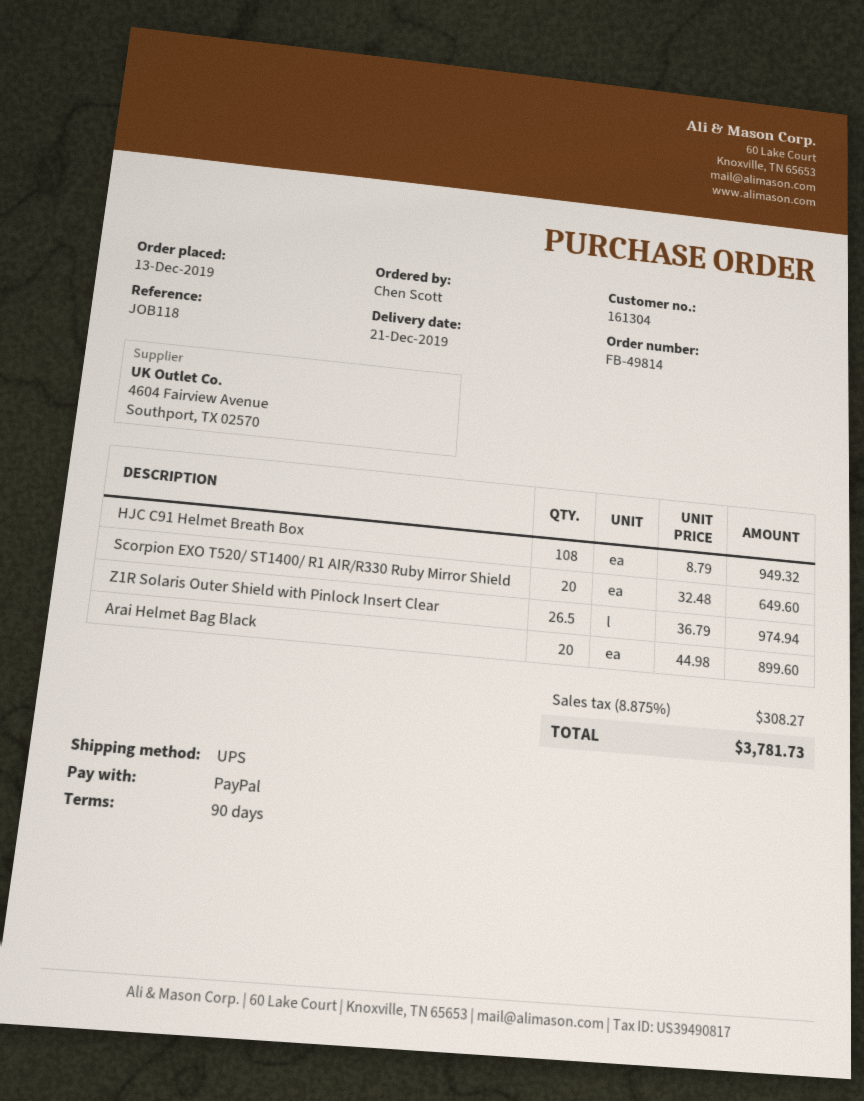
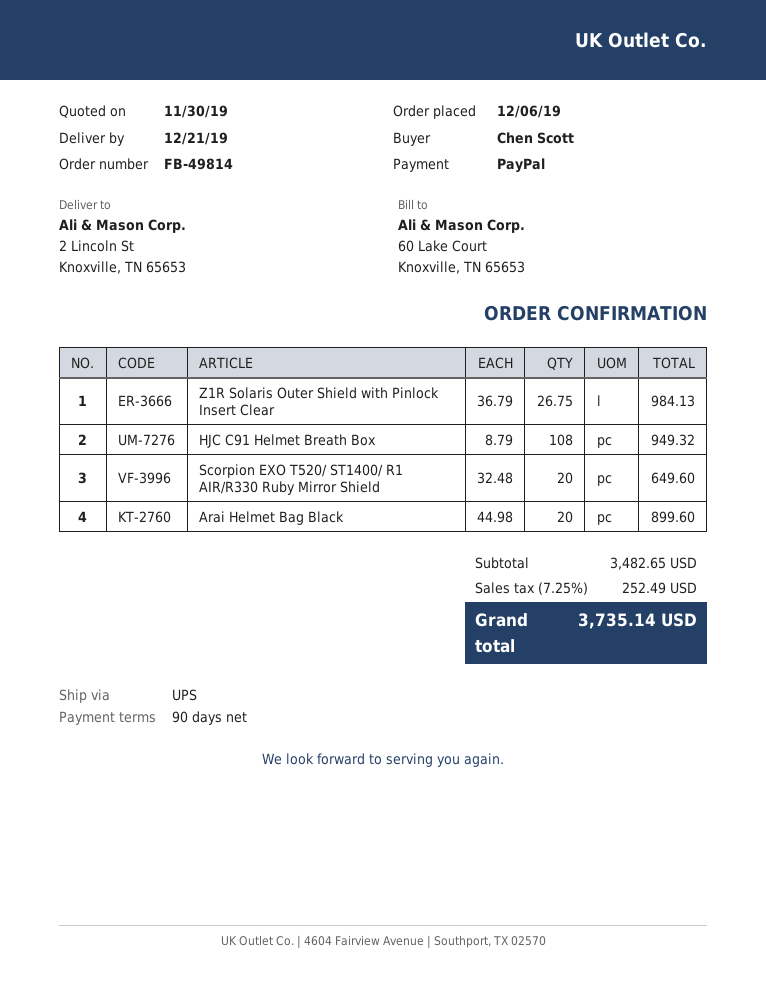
order date: 2019-12-13 -> 2019-12-06
Z1R Solaris Outer Shield with Pinlock Insert Clear: 26.5 x 36.79 = 974.94 -> 26.75 x 36.79 = 984.13
tax: 8.875% = 308.27 -> 7.25% = 252.49
total: 3781.73 -> 3735.14

